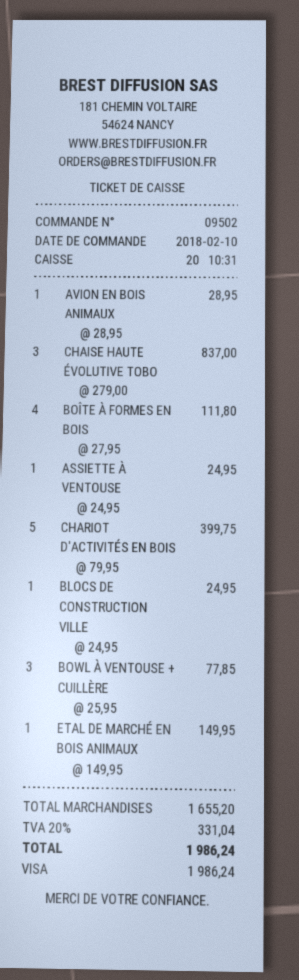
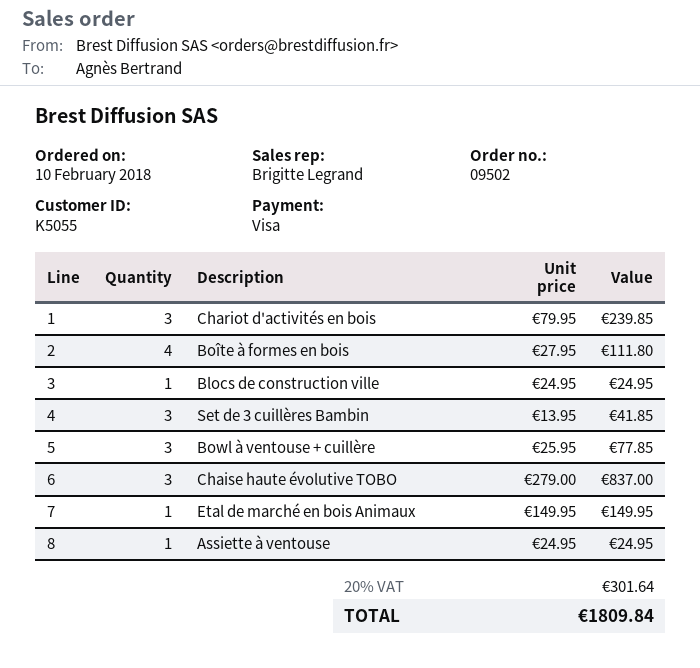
AVION EN BOIS ANIMAUX: 1 x 28.95 = 28.95 -> none
CHARIOT D'ACTIVITÉS EN BOIS: 5 x 79.95 = 399.75 -> 3 x 79.95 = 239.85
Set de 3 cuillères Bambin: none -> 3 x 13.95 = 41.85
tax: 20% = 331.04 -> 20% = 301.64
total: 1986.24 -> 1809.84

